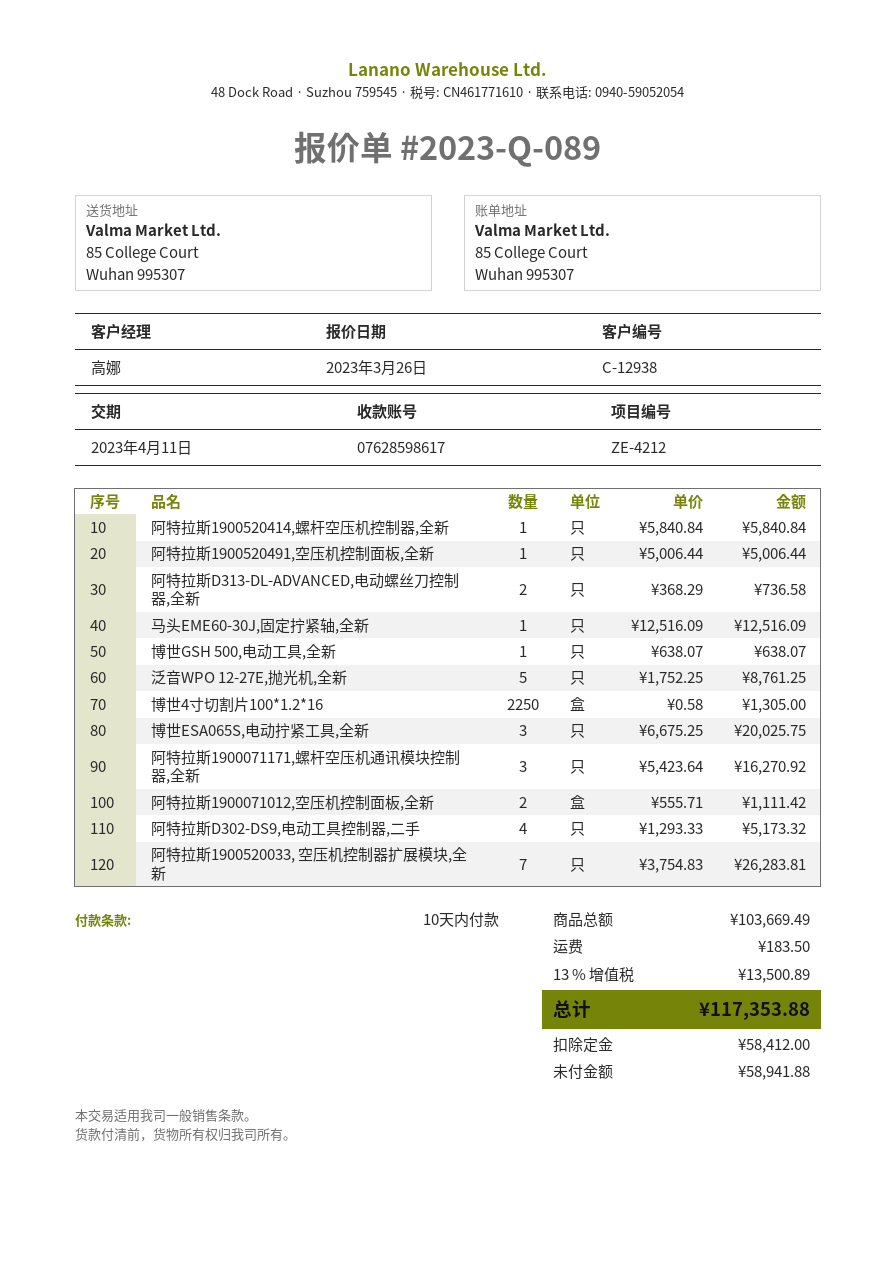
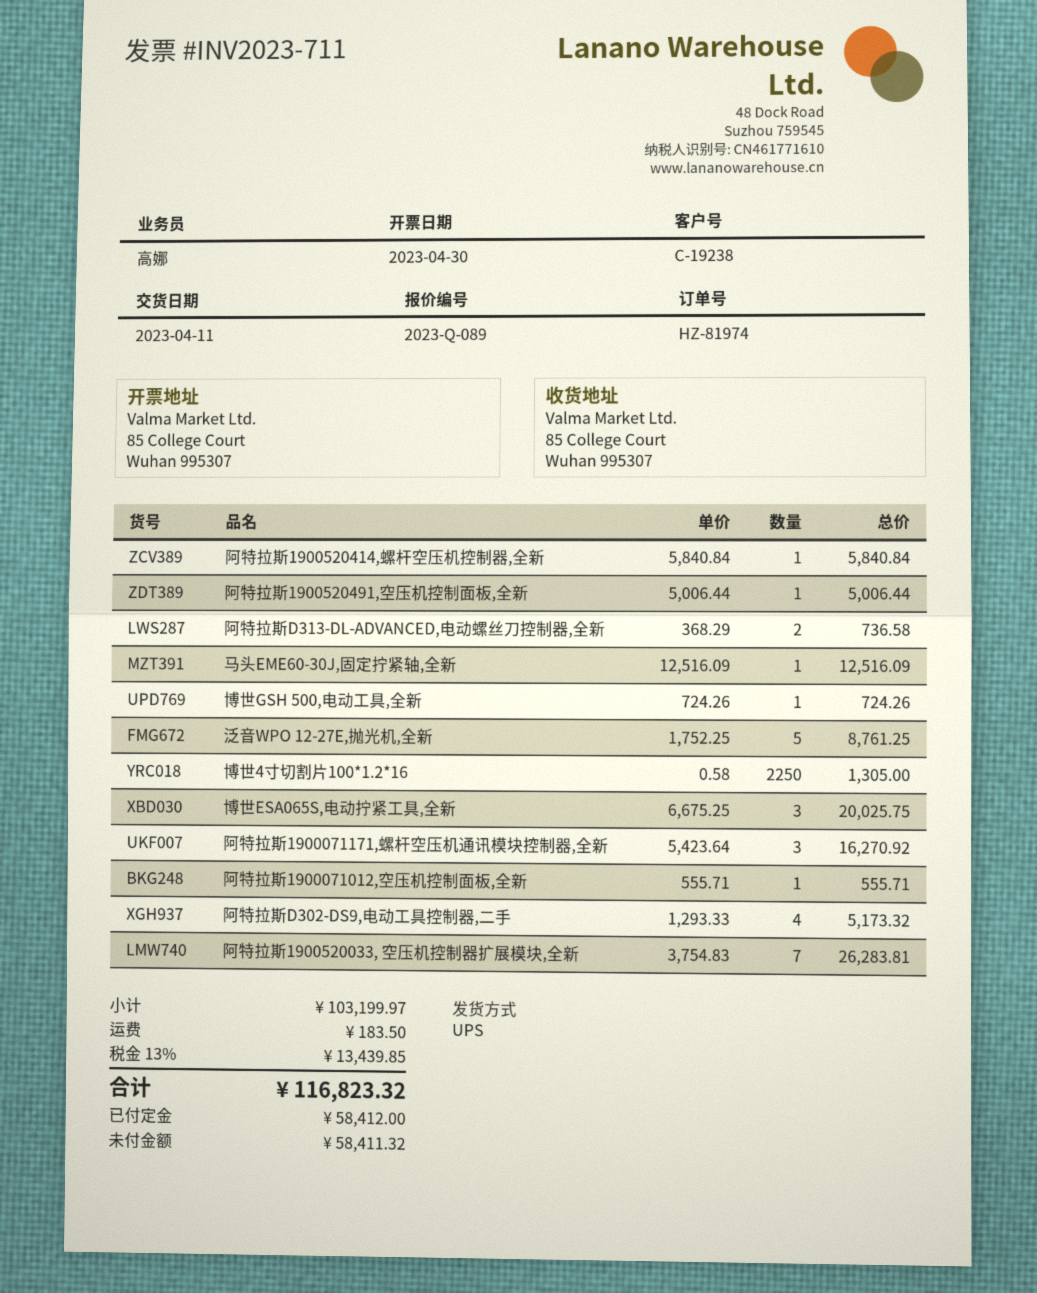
customer number: C-12938 -> C-19238
博世GSH 500,电动工具,全新: 1 x 638.07 = 638.07 -> 1 x 724.26 = 724.26
阿特拉斯1900071012,空压机控制面板,全新: 2 x 555.71 = 1111.42 -> 1 x 555.71 = 555.71
subtotal: 103669.49 -> 103199.97
tax: 13% = 13500.89 -> 13% = 13439.85
total: 117353.88 -> 116823.32
balance: 58941.88 -> 58411.32

